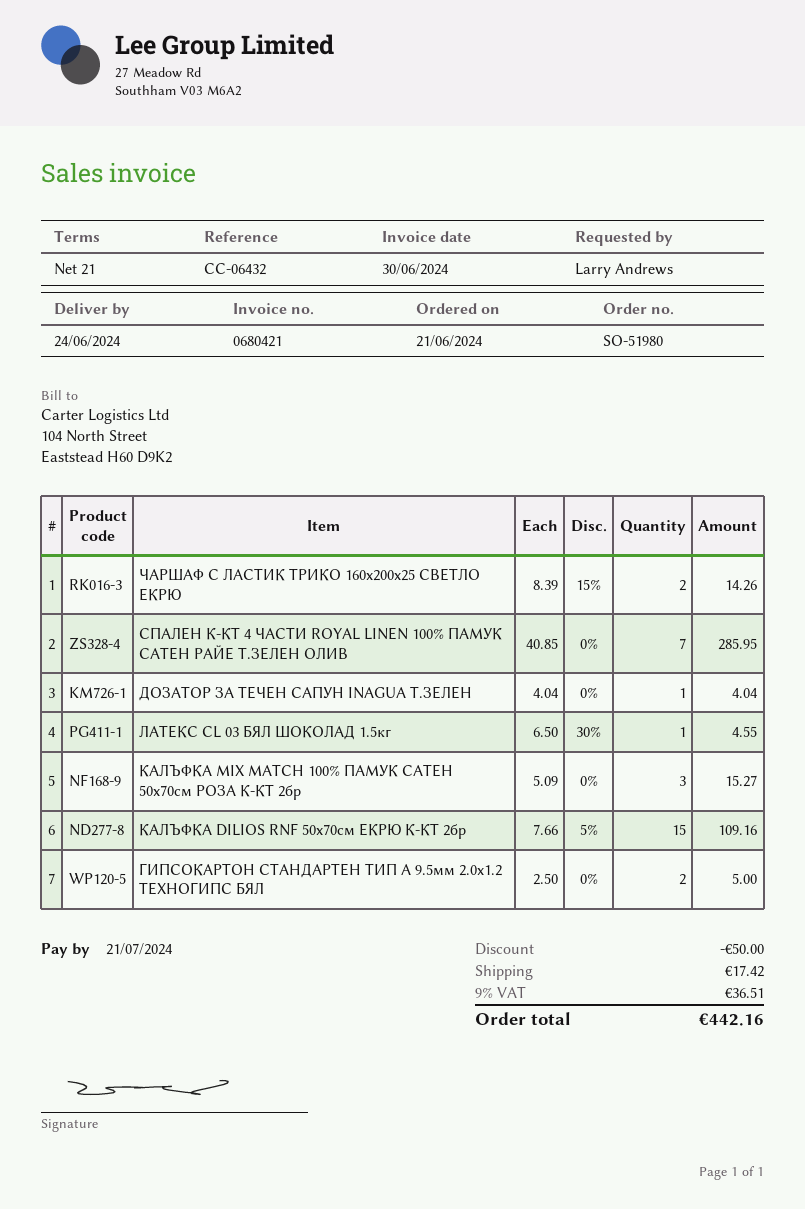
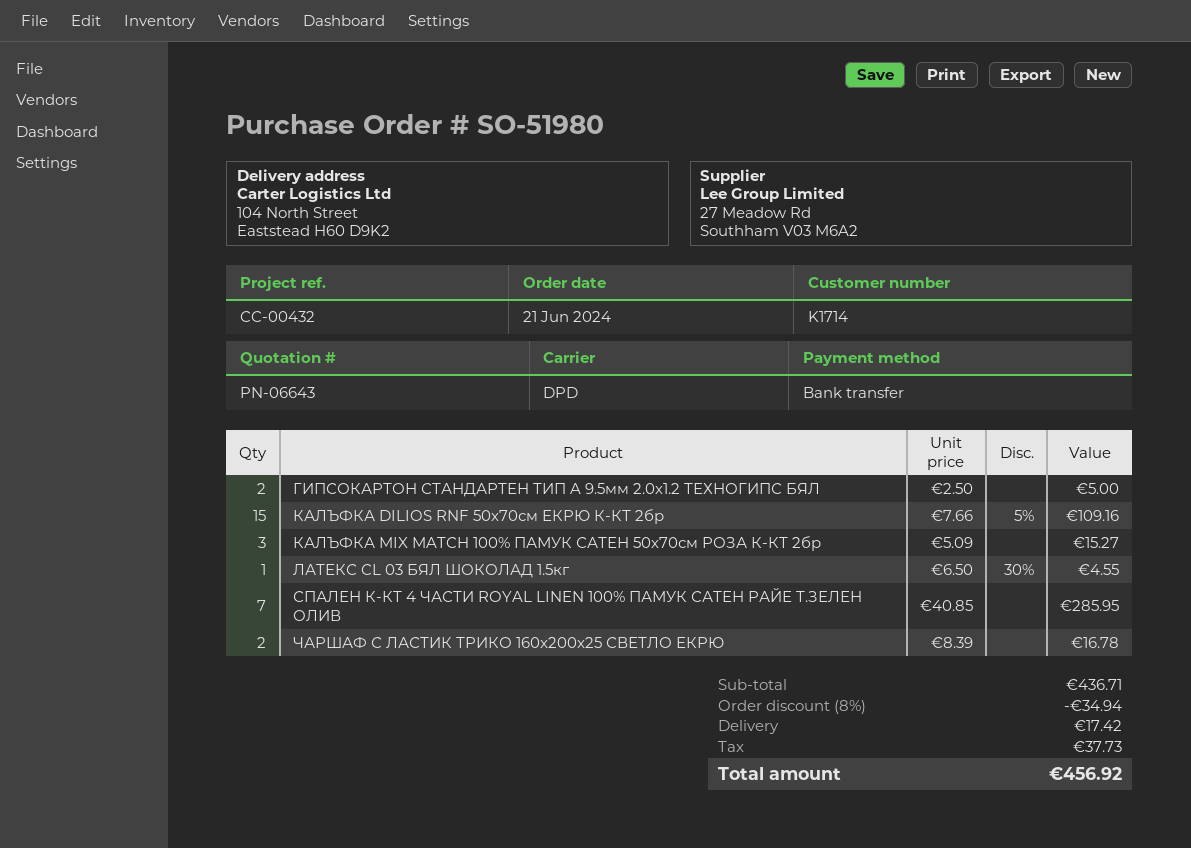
reference: CC-06432 -> CC-00432
ЧАРШАФ С ЛАСТИК ТРИКО 160x200x25 СВЕТЛО ЕКРЮ: 2 x 8.39 - 15% = 14.26 -> 2 x 8.39 = 16.78
ДОЗАТОР ЗА ТЕЧЕН САПУН INAGUA Т.ЗЕЛЕН: 1 x 4.04 = 4.04 -> none
discount: 50.00 -> 34.94
tax: 36.51 -> 37.73
total: 442.16 -> 456.92

